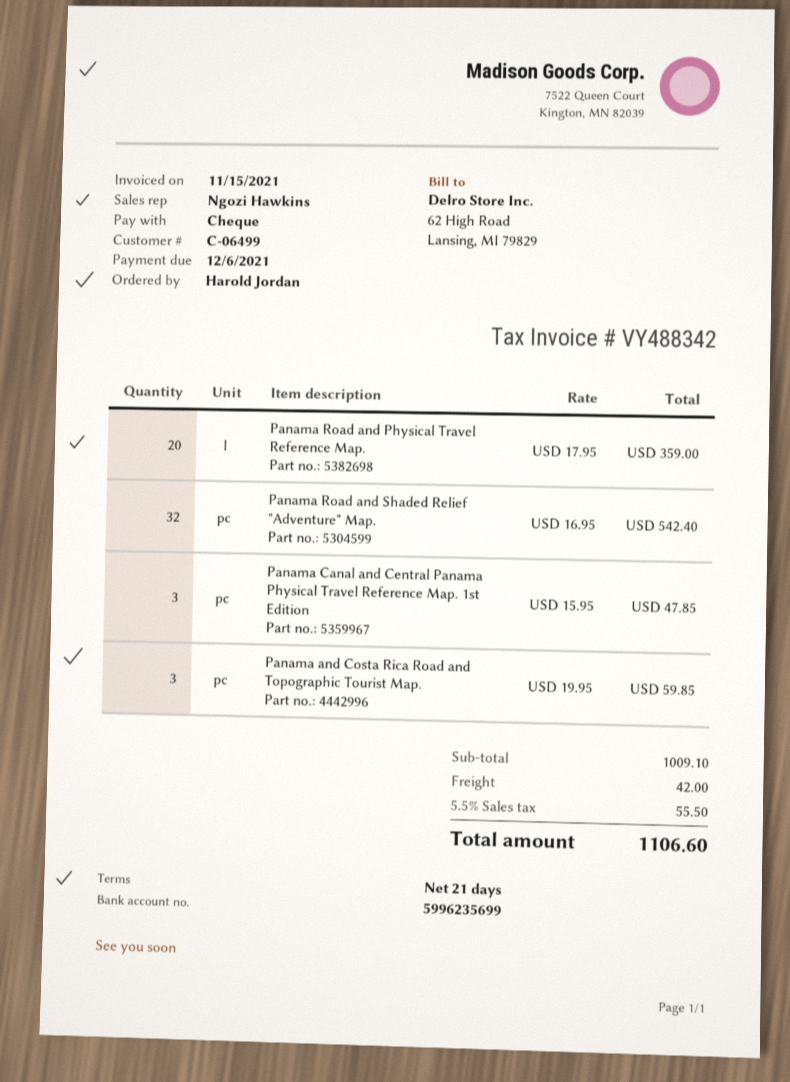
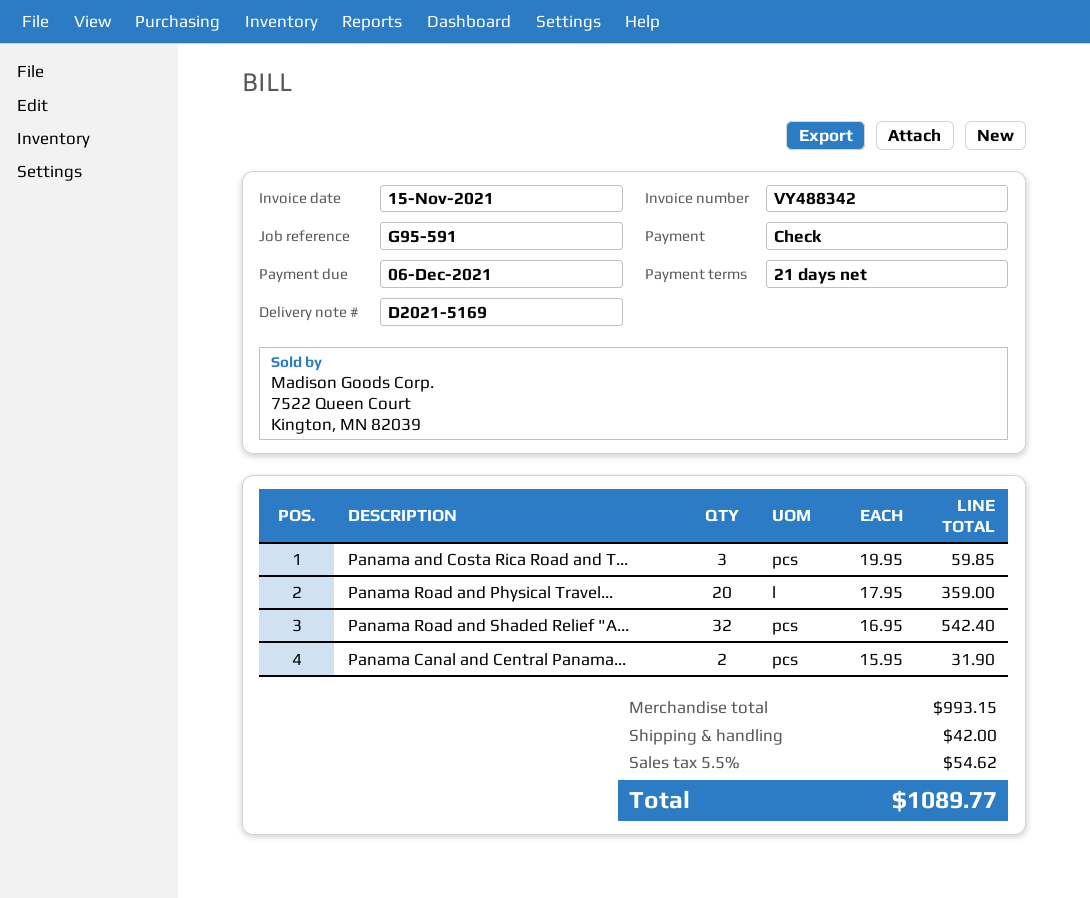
Panama Canal and Central Panama Physical Travel Reference Map. 1st Edition: 3 x 15.95 = 47.85 -> 2 x 15.95 = 31.90
subtotal: 1009.10 -> 993.15
tax: 5.5% = 55.50 -> 5.5% = 54.62
total: 1106.60 -> 1089.77

